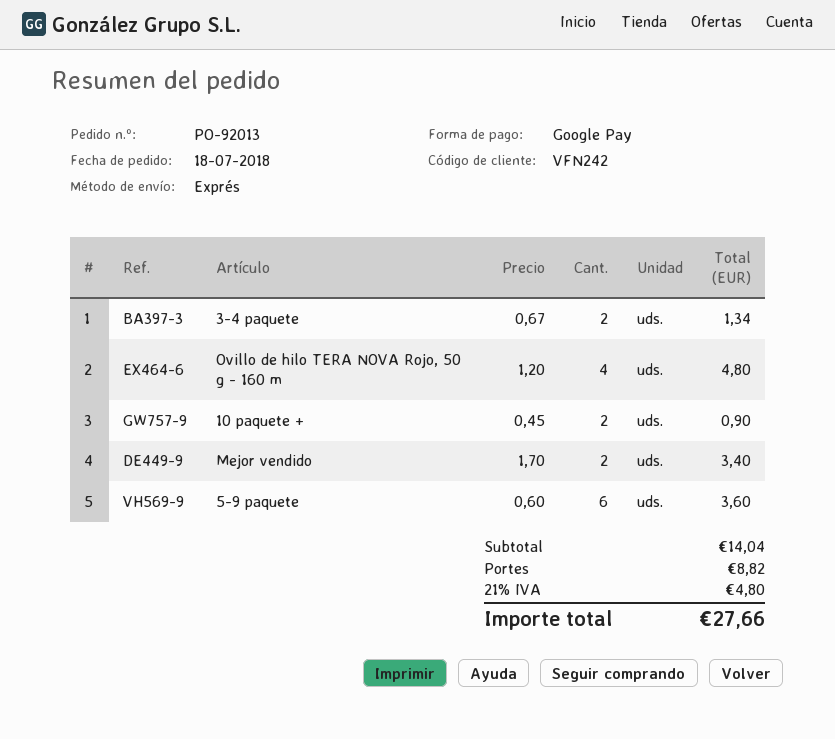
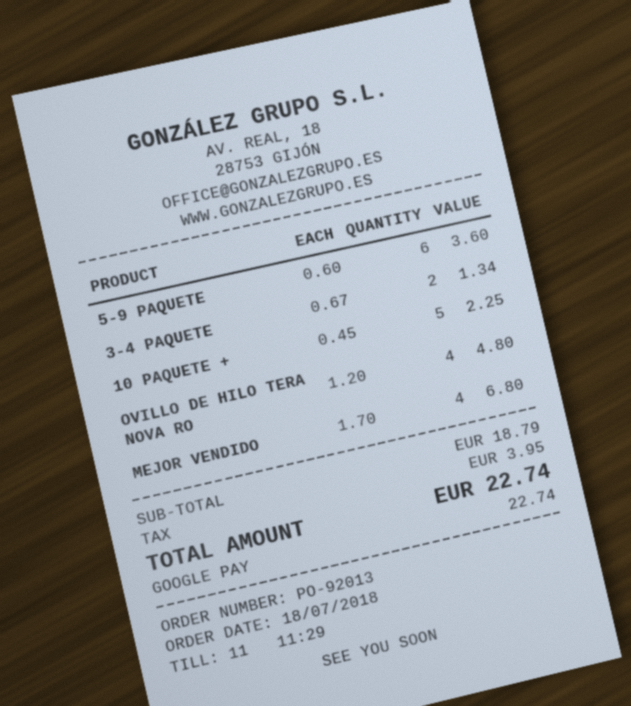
10 paquete +: 2 x 0.45 = 0.90 -> 5 x 0.45 = 2.25
Mejor vendido: 2 x 1.70 = 3.40 -> 4 x 1.70 = 6.80
subtotal: 14.04 -> 18.79
shipping: 8.82 -> none
tax: 4.80 -> 3.95
total: 27.66 -> 22.74

